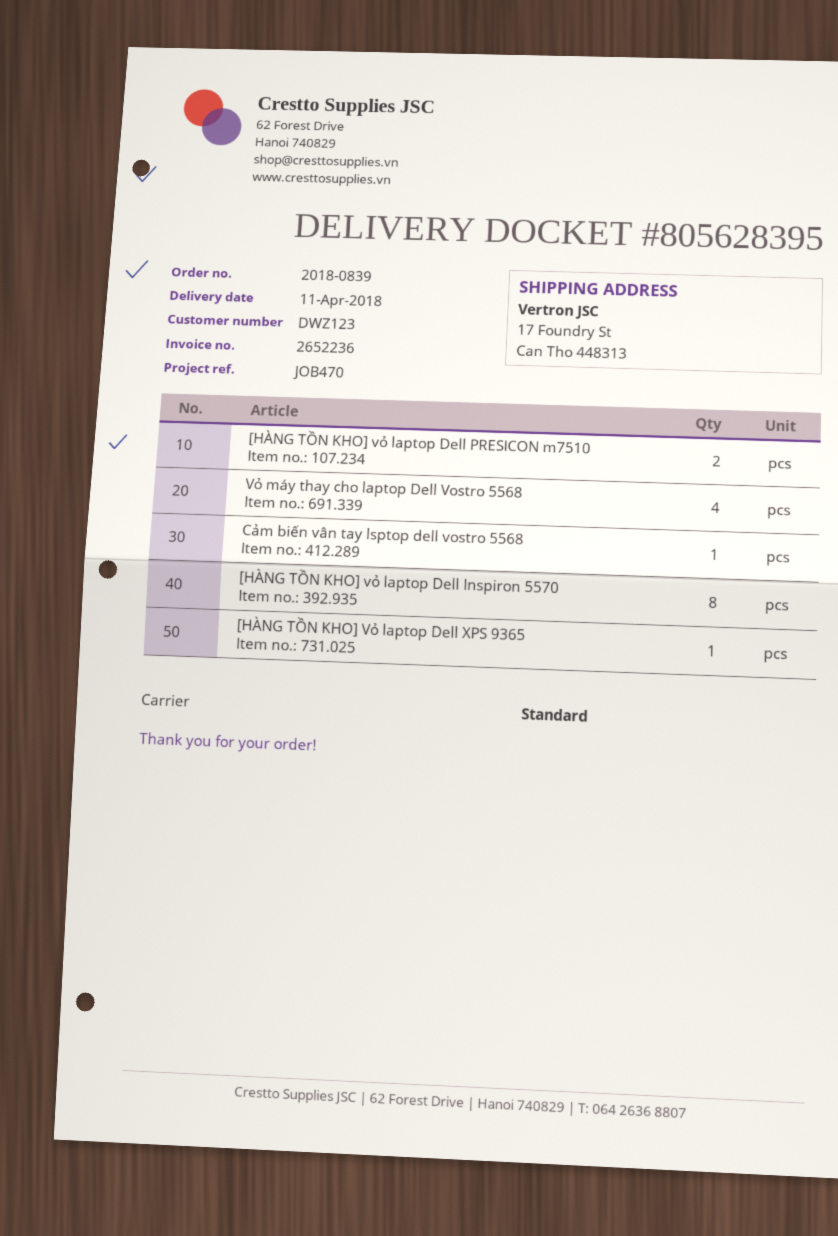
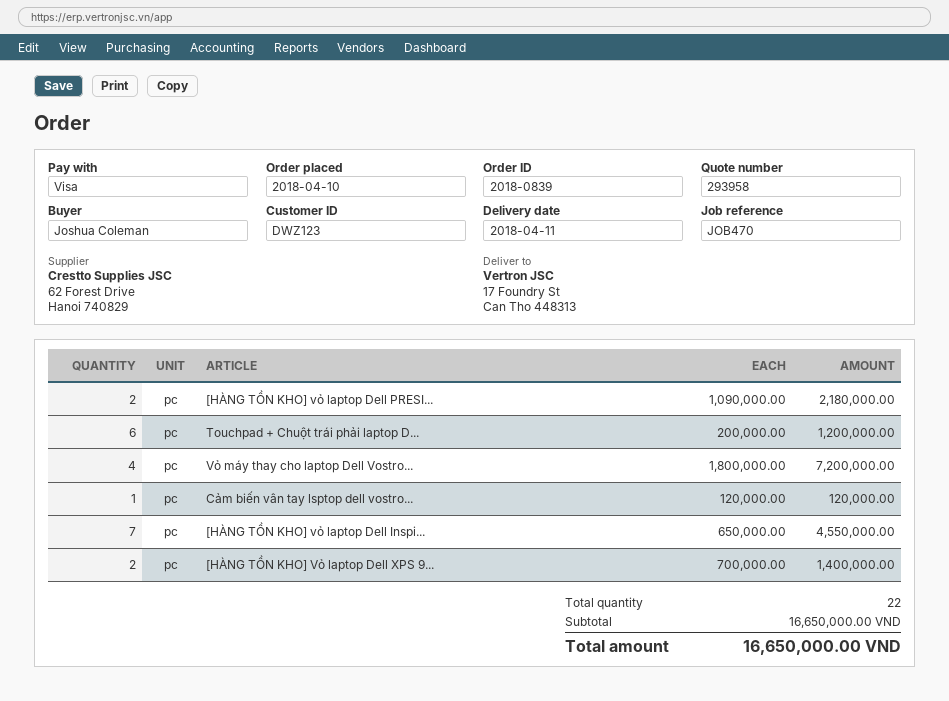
[HÀNG TỒN KHO] vỏ laptop Dell Inspiron 5570: 8 -> 7
[HÀNG TỒN KHO] Vỏ laptop Dell XPS 9365: 1 -> 2
Touchpad + Chuột trái phải laptop D...: none -> 6

